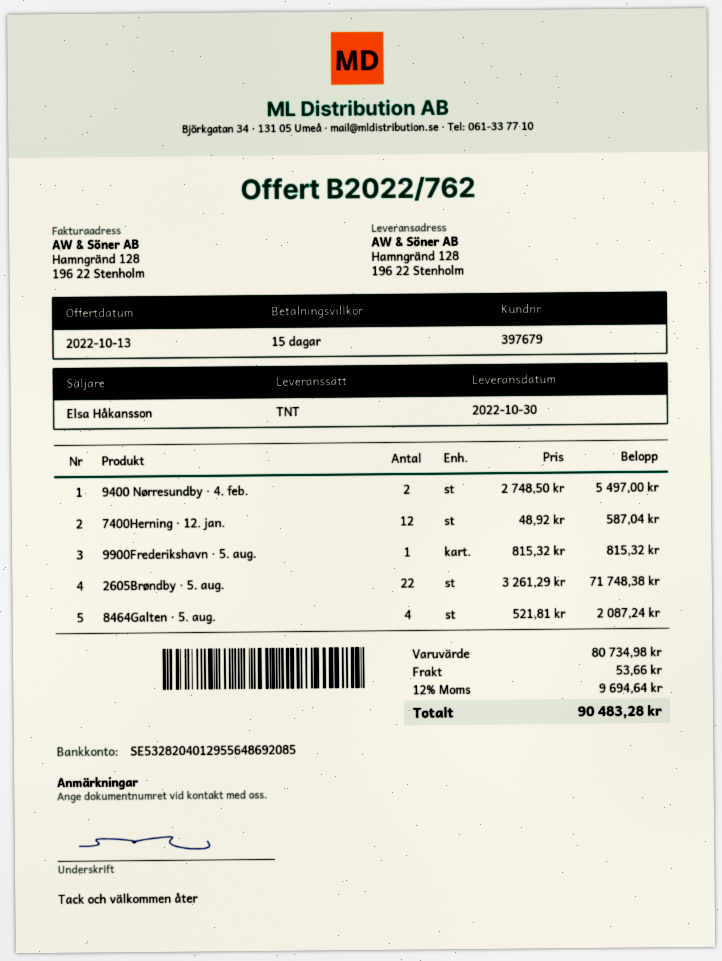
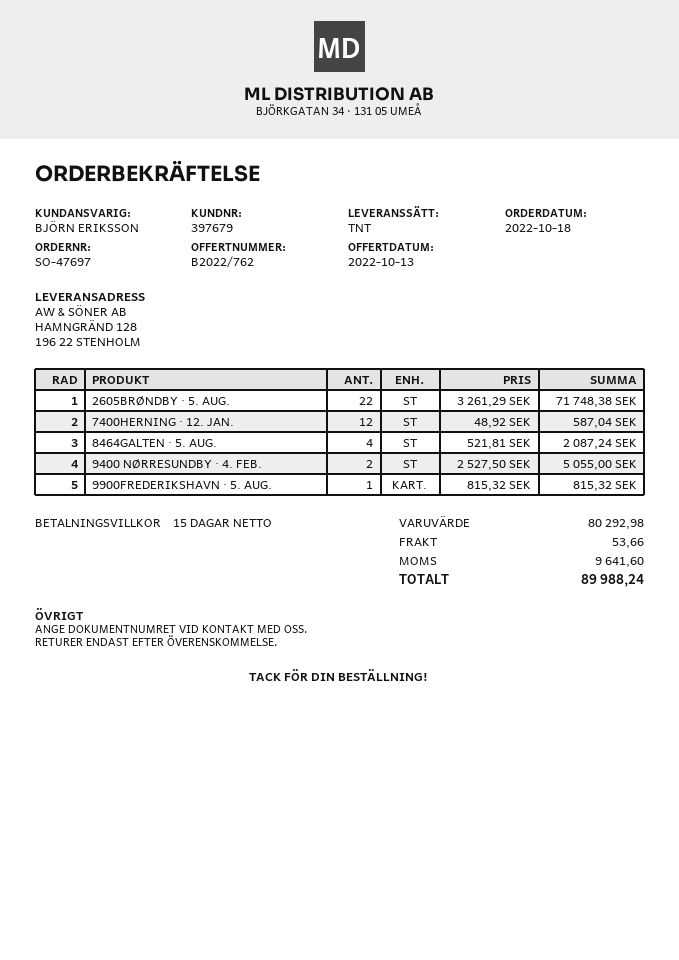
sales rep: Elsa Håkansson -> BJÖRN ERIKSSON
9400 Nørresundby · 4. feb.: 2 x 2748.50 = 5497.00 -> 2 x 2527.50 = 5055.00
subtotal: 80734.98 -> 80292.98
tax: 9694.64 -> 9641.60
total: 90483.28 -> 89988.24

